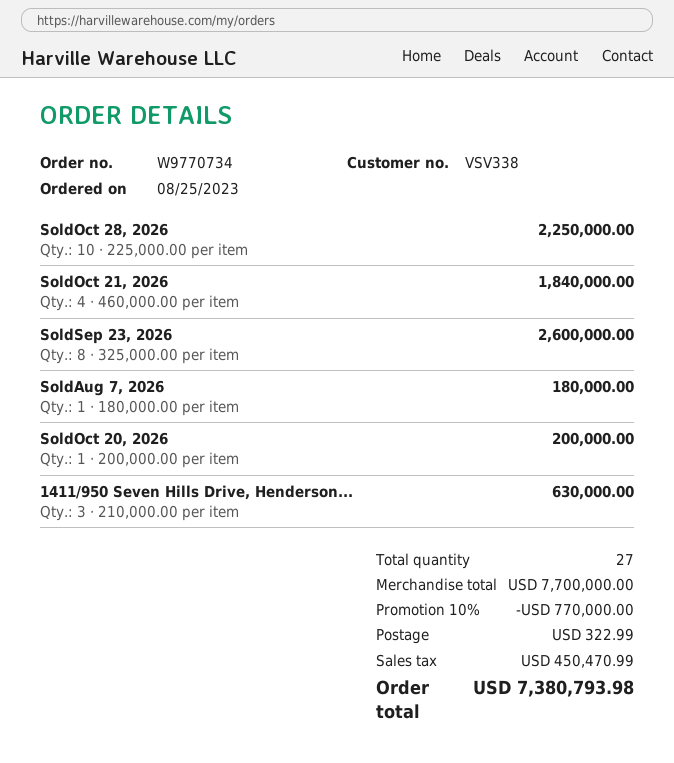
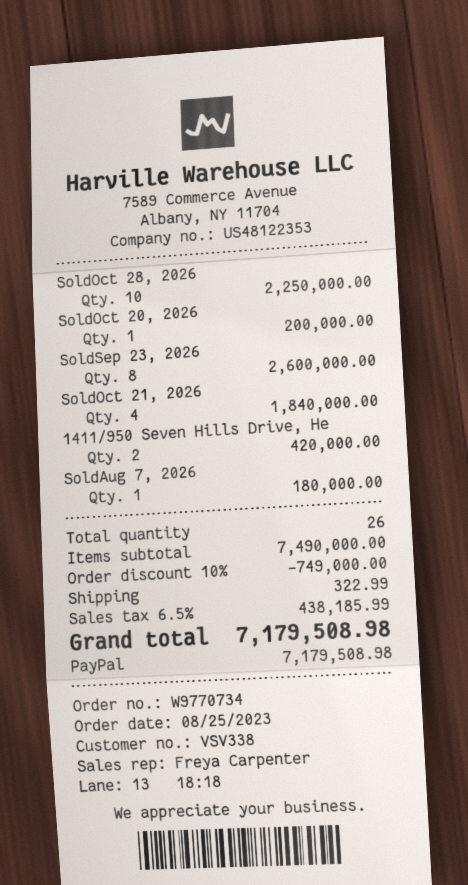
1411/950 Seven Hills Drive, Henderson...: 3 for 630000.00 -> 2 for 420000.00
total quantity: 27 -> 26
subtotal: 7700000.00 -> 7490000.00
discount: 10% = 770000.00 -> 10% = 749000.00
tax: 450470.99 -> 438185.99
total: 7380793.98 -> 7179508.98

